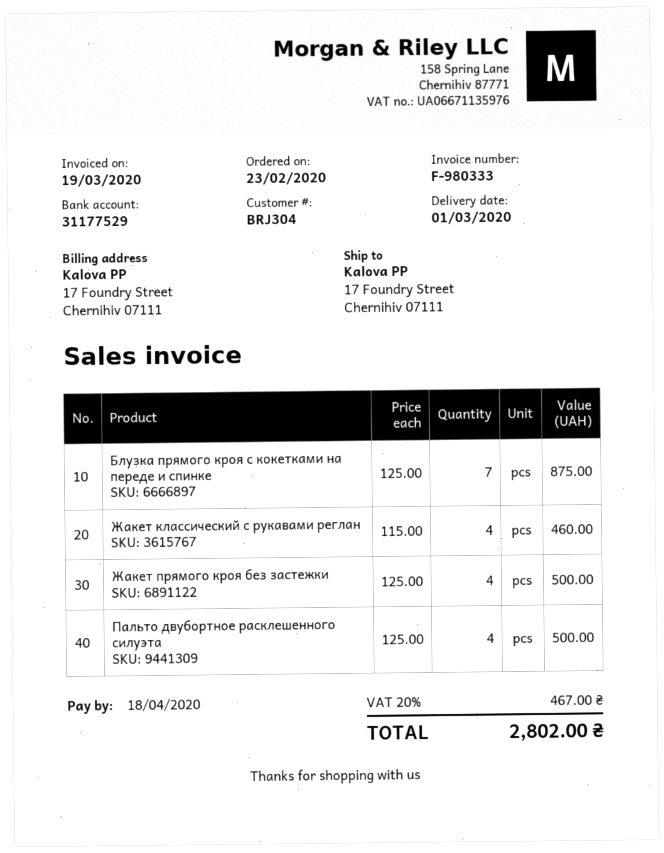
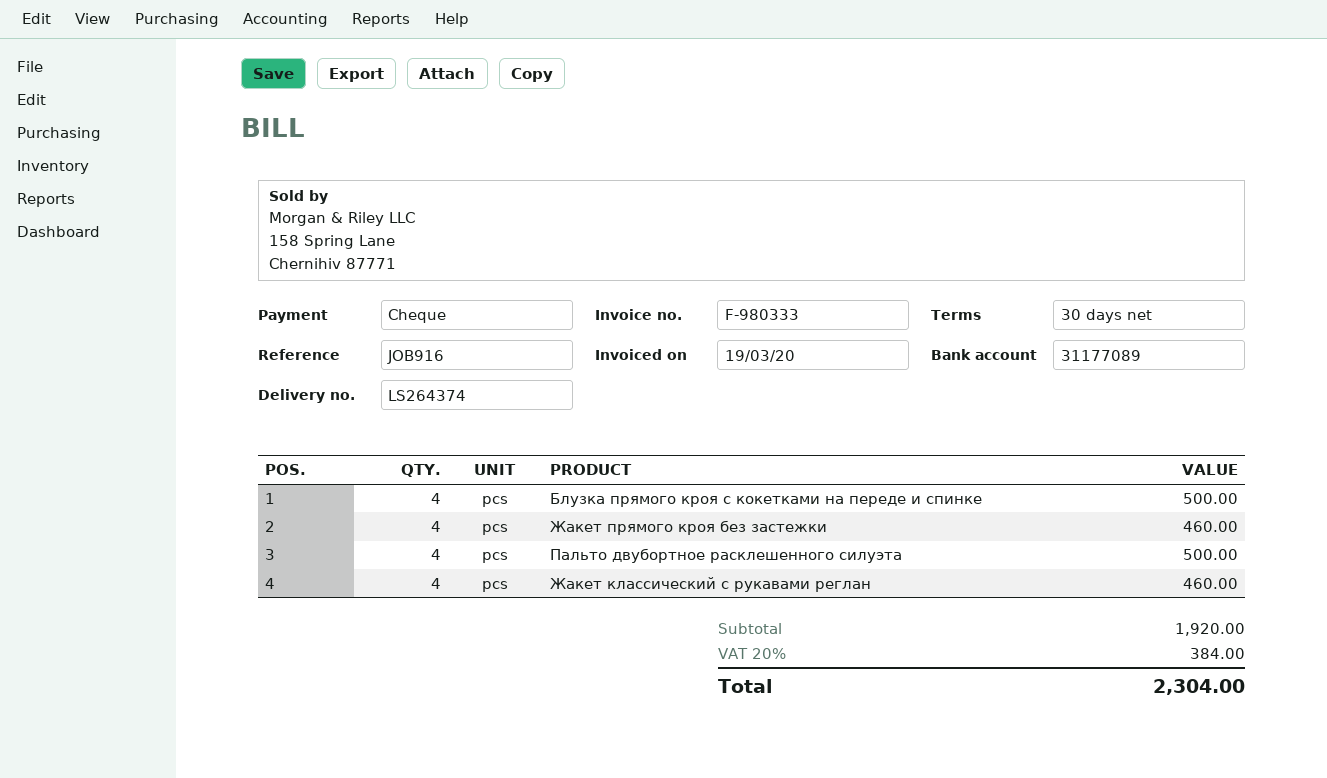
bank account: 31177529 -> 31177089
Блузка прямого кроя с кокетками на переде и спинке: 7 for 875.00 -> 4 for 500.00
Жакет прямого кроя без застежки: 4 for 500.00 -> 4 for 460.00
tax: 20% = 467.00 -> 20% = 384.00
total: 2802.00 -> 2304.00

